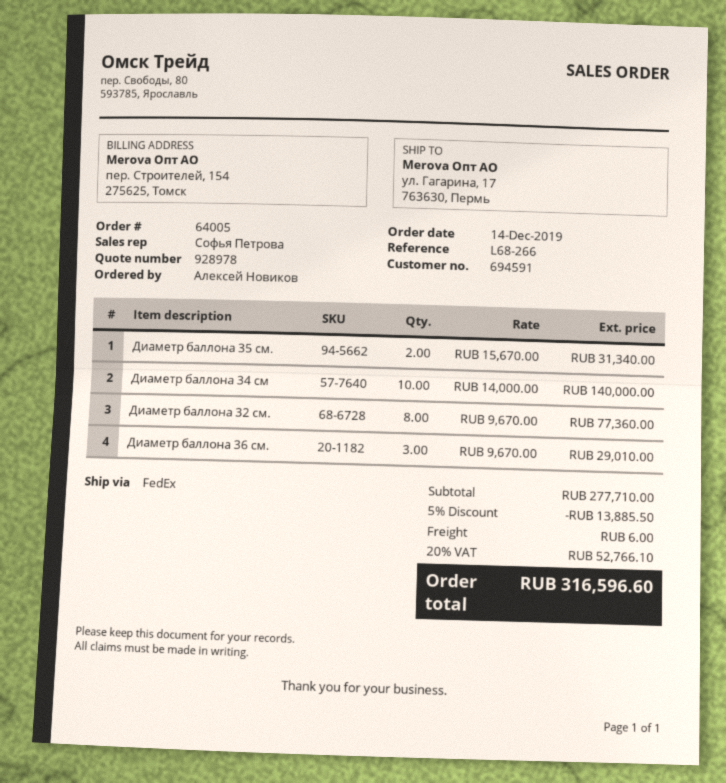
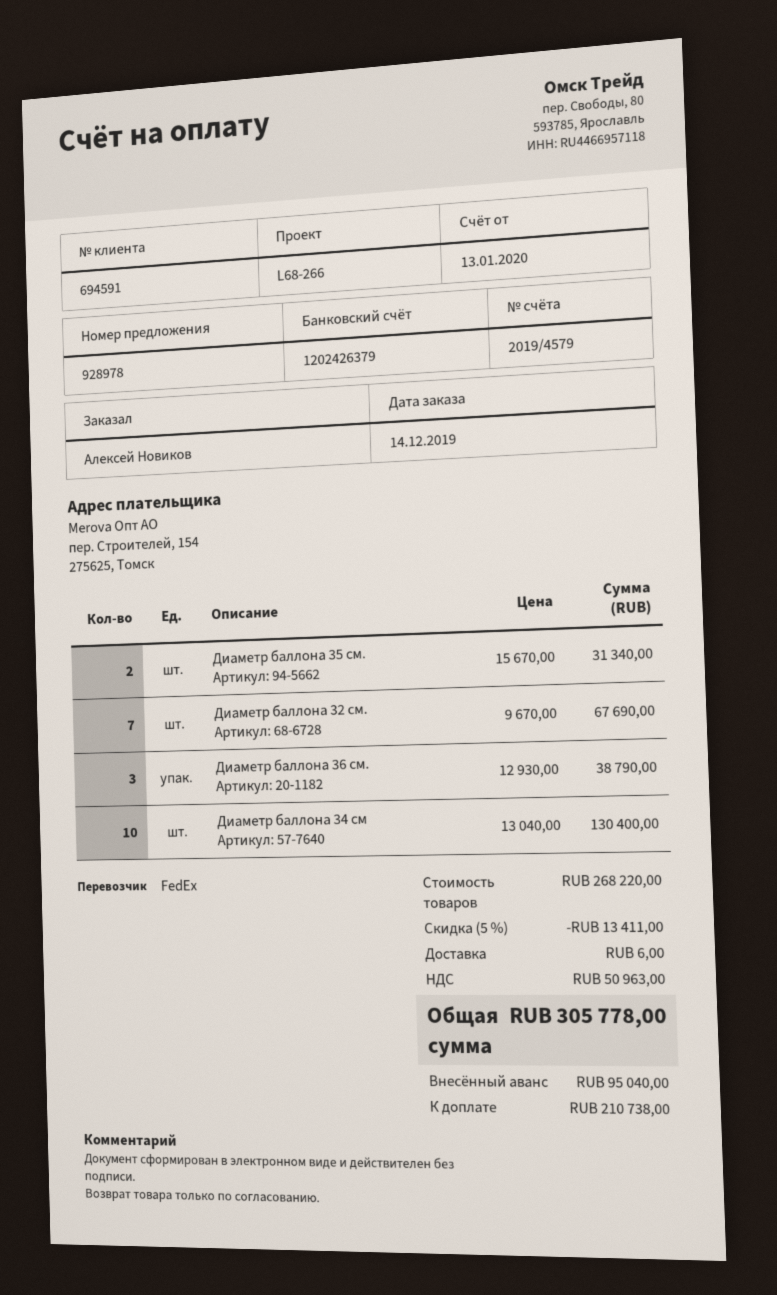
Диаметр баллона 34 см: 10 x 14000.00 = 140000.00 -> 10 x 13040.00 = 130400.00
Диаметр баллона 32 см.: 8 x 9670.00 = 77360.00 -> 7 x 9670.00 = 67690.00
Диаметр баллона 36 см.: 3 x 9670.00 = 29010.00 -> 3 x 12930.00 = 38790.00
subtotal: 277710.00 -> 268220.00
discount: 5% = 13885.50 -> 5% = 13411.00
tax: 52766.10 -> 50963.00
total: 316596.60 -> 305778.00

